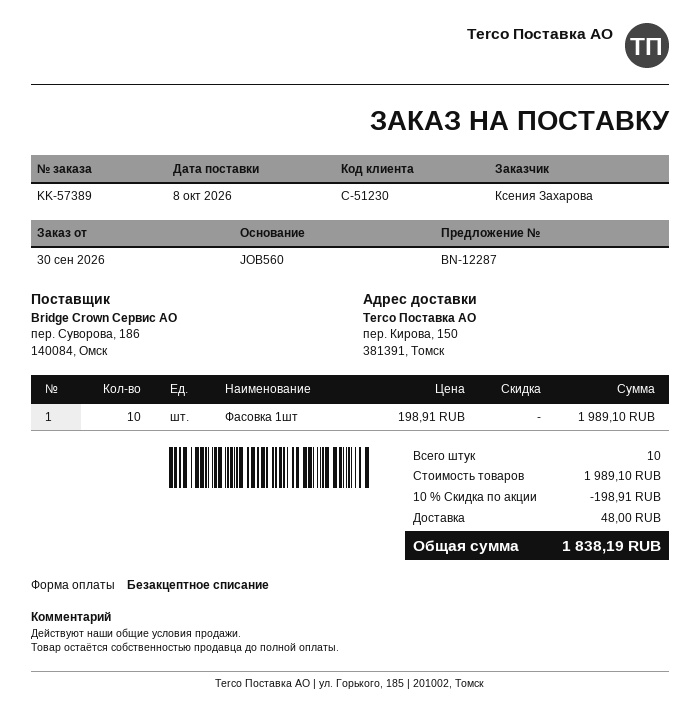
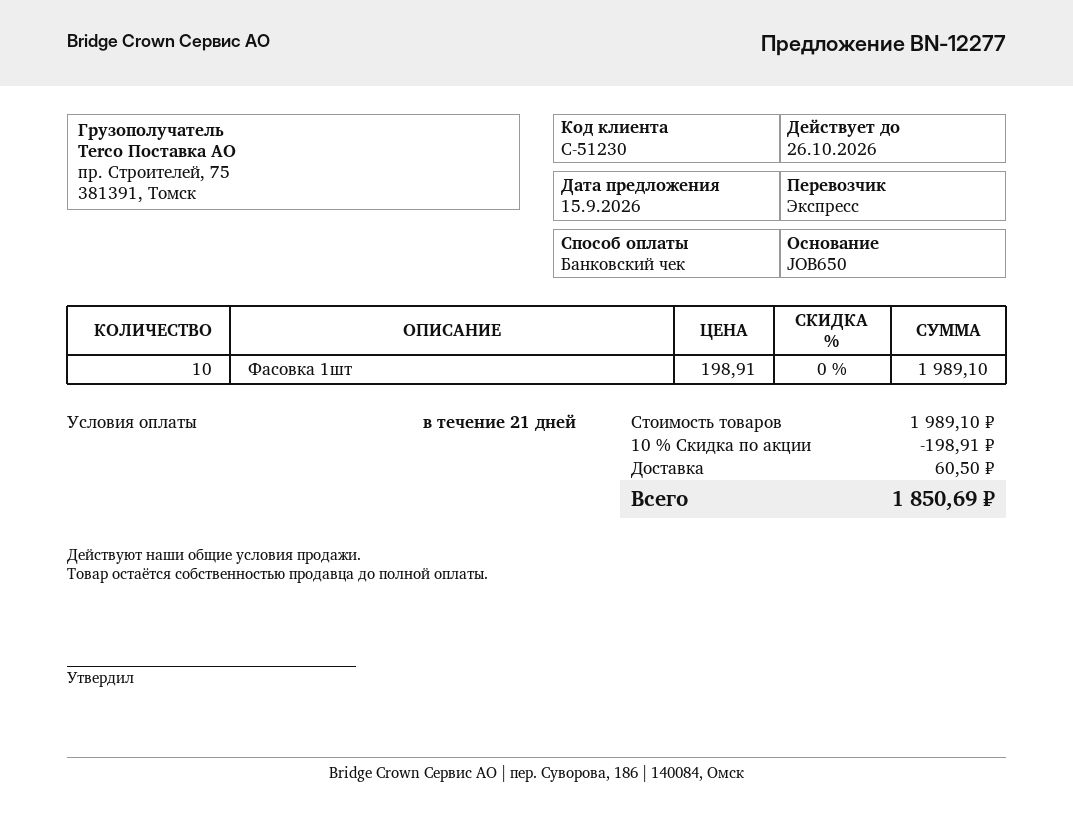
quote number: BN-12287 -> BN-12277
reference: JOB560 -> JOB650
payment method: direct debit -> cheque
ship to: пер. Кирова, 150, 381391, Томск -> пр. Строителей, 75, 381391, Томск
shipping: 48.00 -> 60.50
total: 1838.19 -> 1850.69

